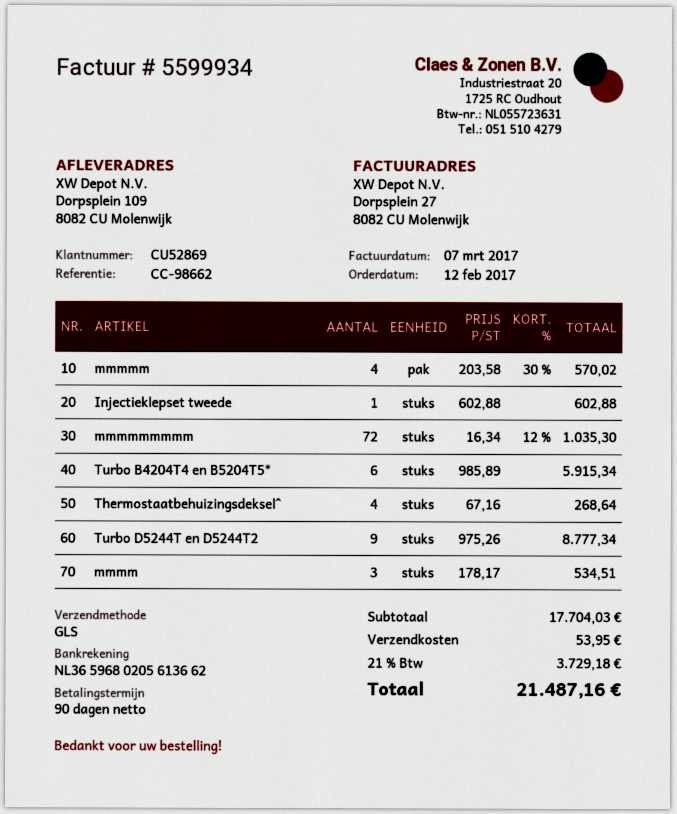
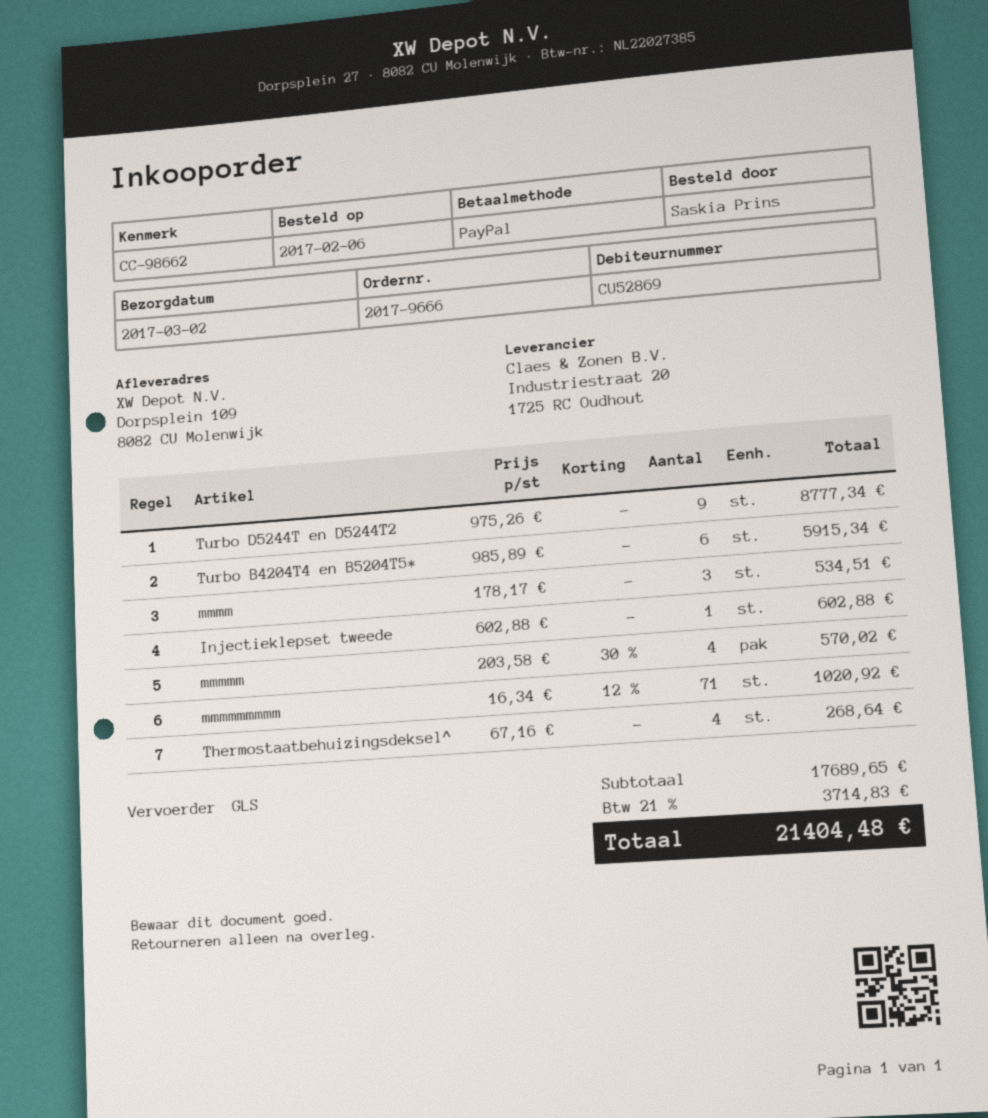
order date: 2017-02-12 -> 2017-02-06
mmmmmmmmm: 72 x 16.34 - 12% = 1035.30 -> 71 x 16.34 - 12% = 1020.92
subtotal: 17704.03 -> 17689.65
shipping: 53.95 -> none
tax: 21% = 3729.18 -> 21% = 3714.83
total: 21487.16 -> 21404.48

